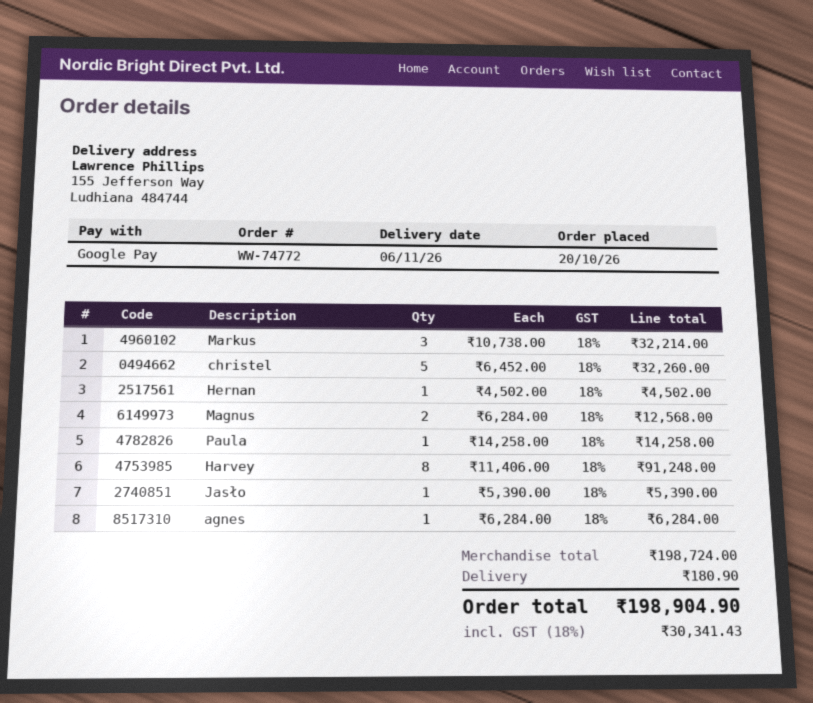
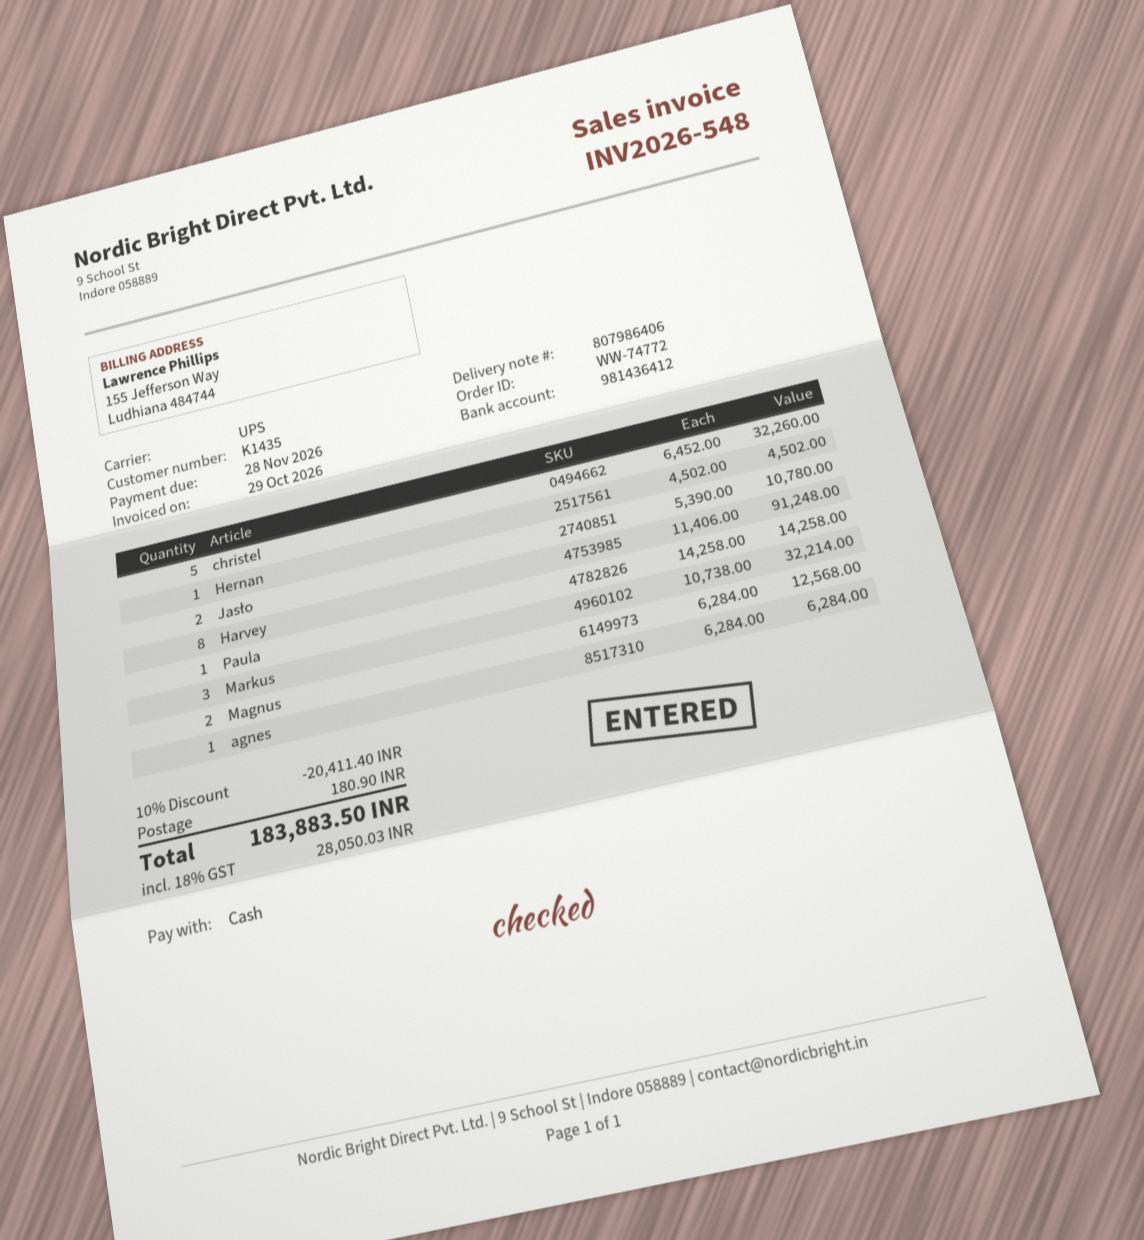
payment method: Google Pay -> cash
Jasło: 1 x 5390.00 = 5390.00 -> 2 x 5390.00 = 10780.00
discount: none -> 10% = 20411.40
tax: 18% = 30341.43 -> 18% = 28050.03
total: 198904.90 -> 183883.50

